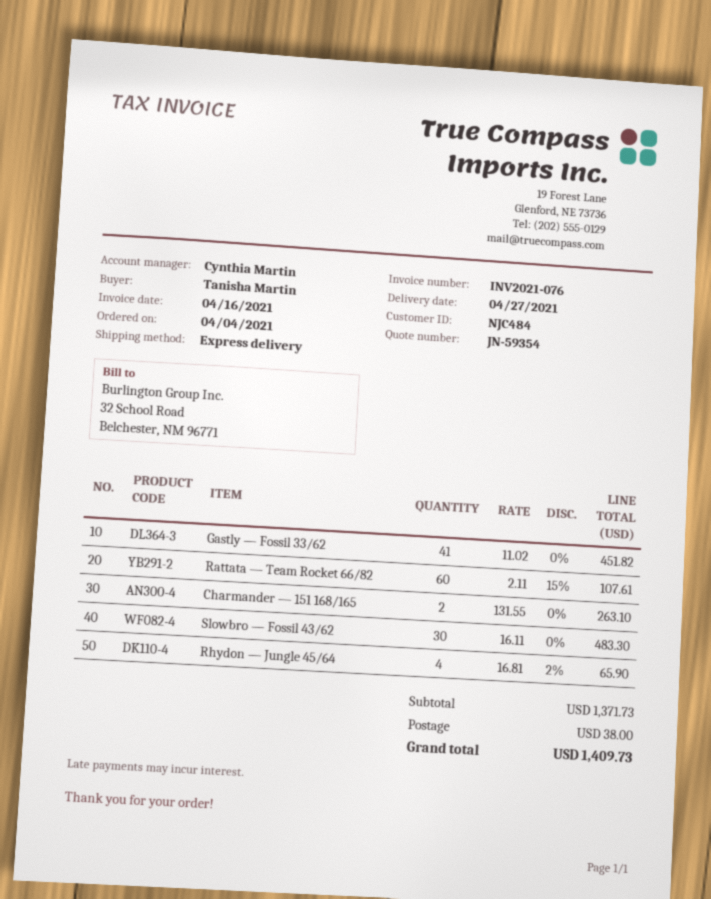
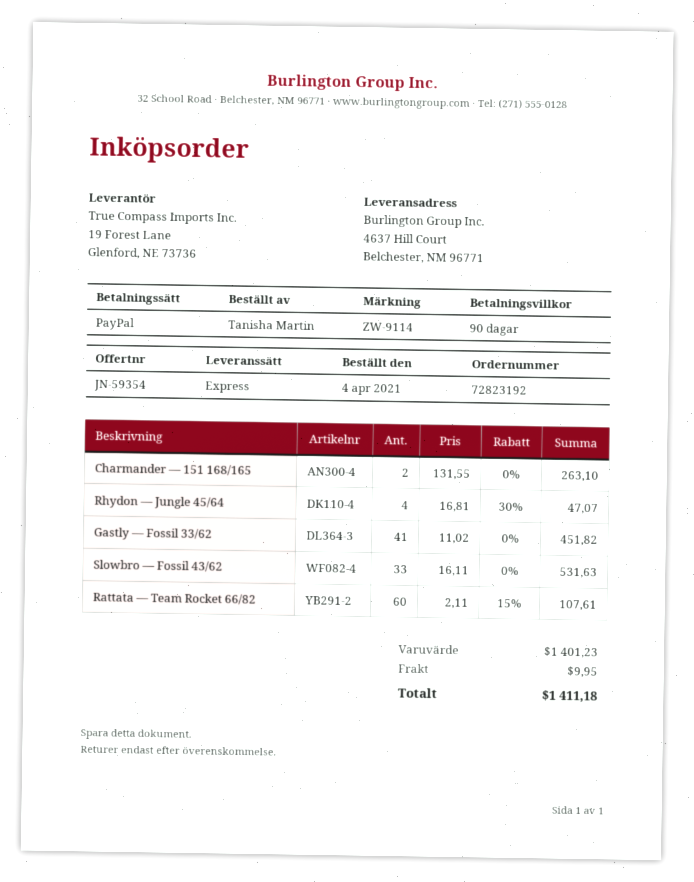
Slowbro — Fossil 43/62: 30 x 16.11 = 483.30 -> 33 x 16.11 = 531.63
Rhydon — Jungle 45/64: 4 x 16.81 - 2% = 65.90 -> 4 x 16.81 - 30% = 47.07
subtotal: 1371.73 -> 1401.23
shipping: 38.00 -> 9.95
total: 1409.73 -> 1411.18

